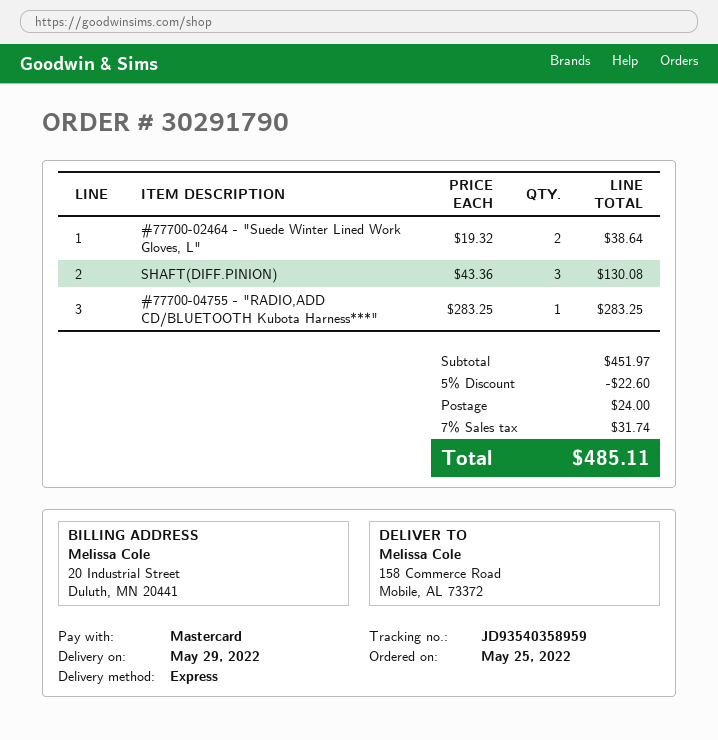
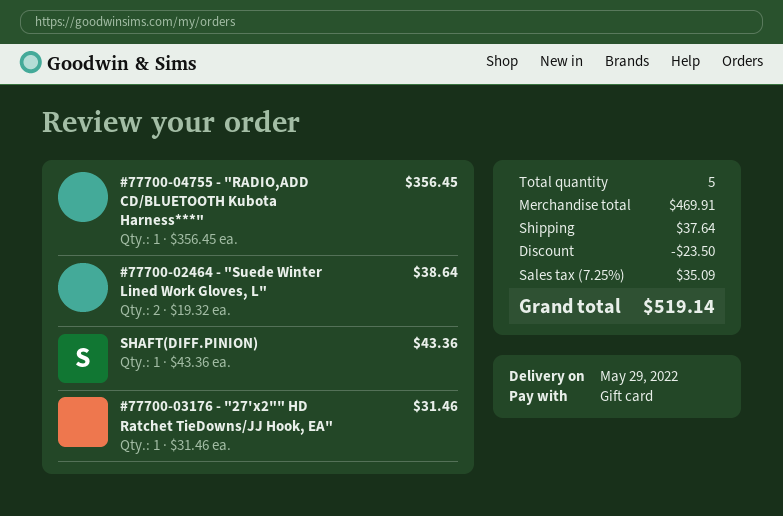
payment method: Mastercard -> gift card
SHAFT(DIFF.PINION): 3 x 43.36 = 130.08 -> 1 x 43.36 = 43.36
#77700-04755 - "RADIO,ADD CD/BLUETOOTH Kubota Harness***": 1 x 283.25 = 283.25 -> 1 x 356.45 = 356.45
#77700-03176 - "27'x2"" HD Ratchet TieDowns/JJ Hook, EA": none -> 1 x 31.46 = 31.46
subtotal: 451.97 -> 469.91
discount: 22.60 -> 23.50
shipping: 24.00 -> 37.64
tax: 7% = 31.74 -> 7.25% = 35.09
total: 485.11 -> 519.14

